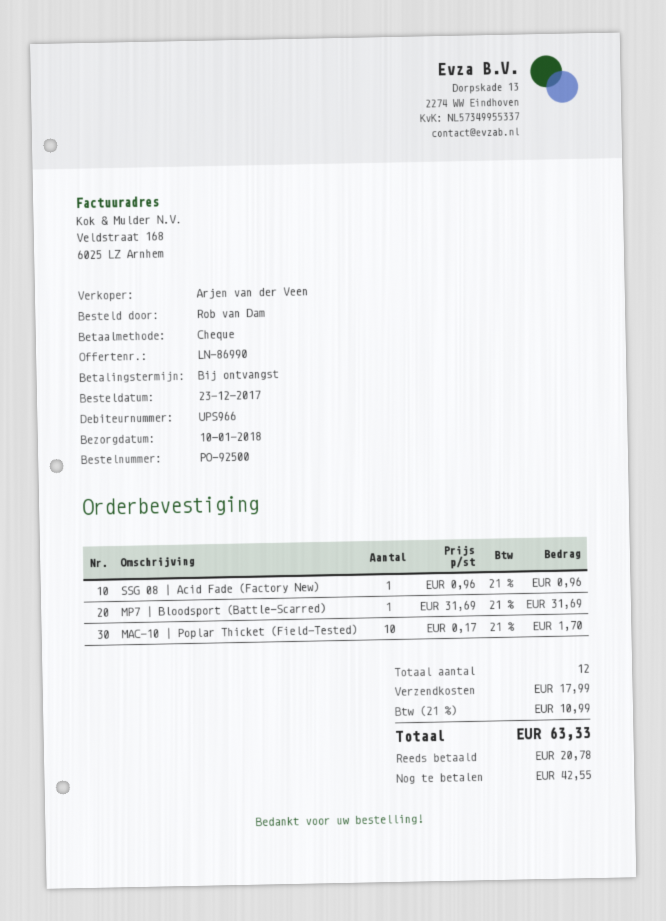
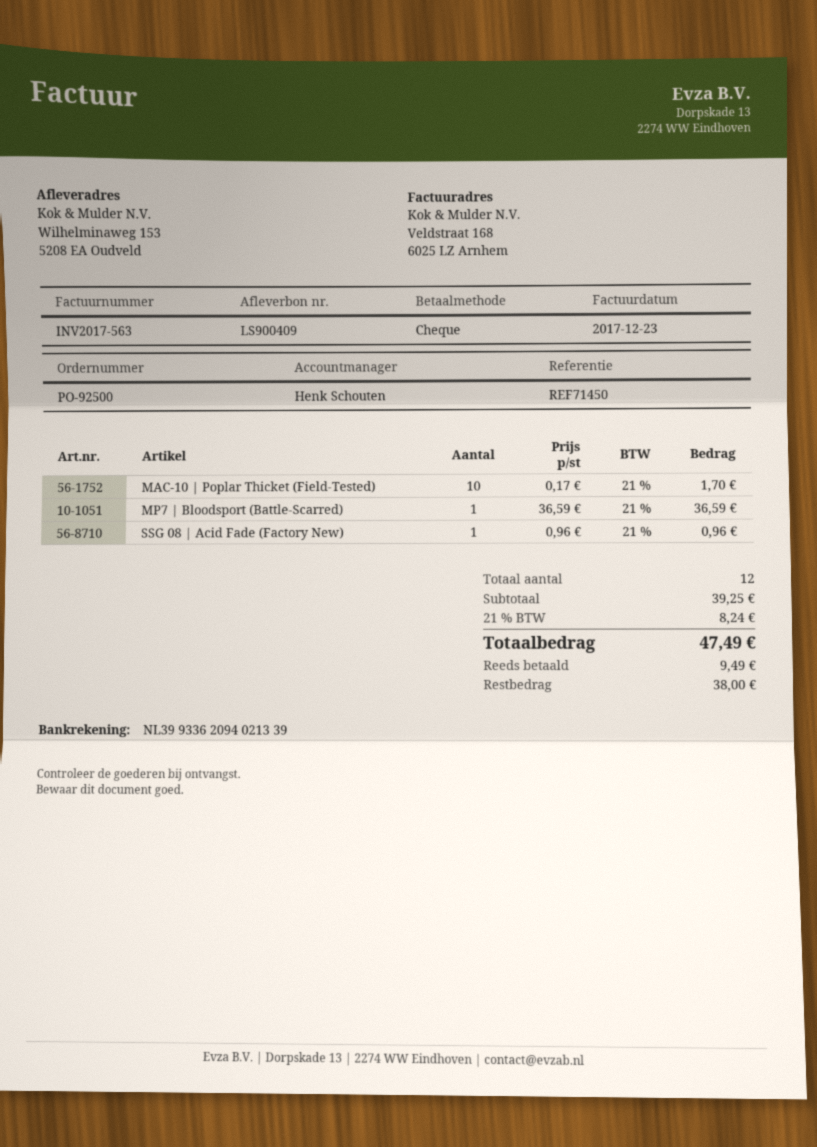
sales rep: Arjen van der Veen -> Henk Schouten
MP7 | Bloodsport (Battle-Scarred): 1 x 31.69 = 31.69 -> 1 x 36.59 = 36.59
shipping: 17.99 -> none
tax: 21% = 10.99 -> 21% = 8.24
total: 63.33 -> 47.49
deposit: 20.78 -> 9.49
balance: 42.55 -> 38.00

